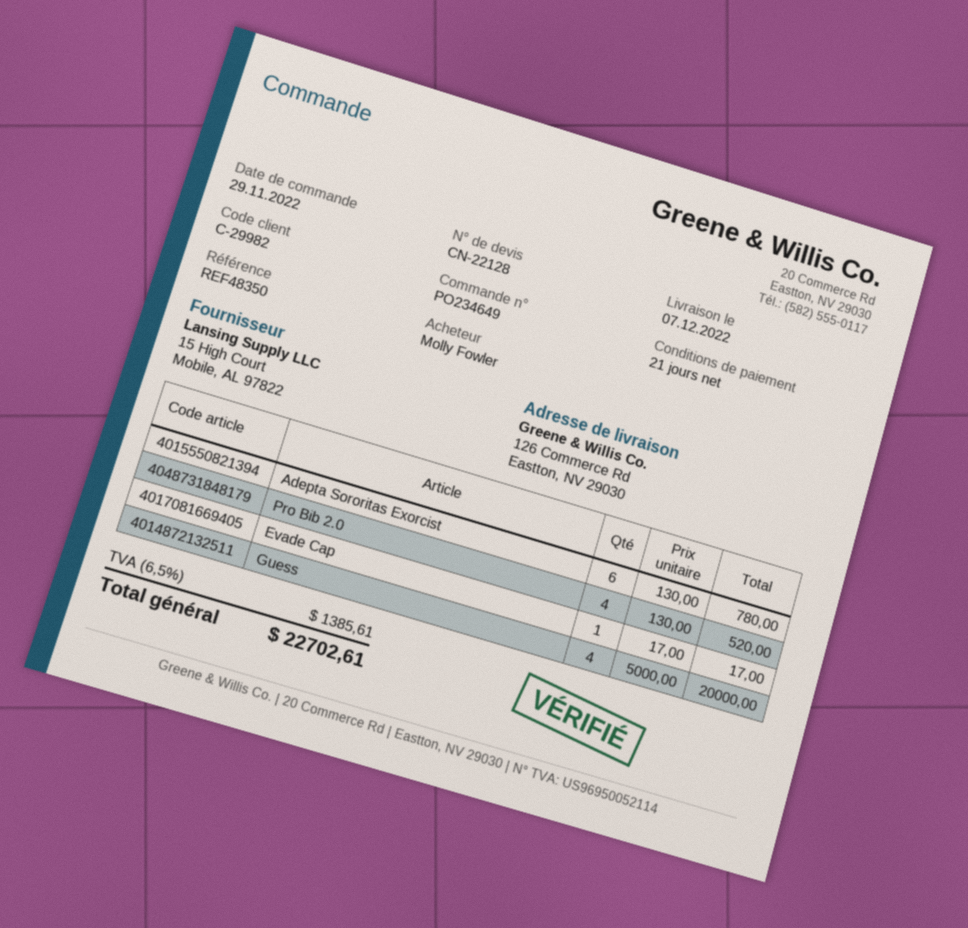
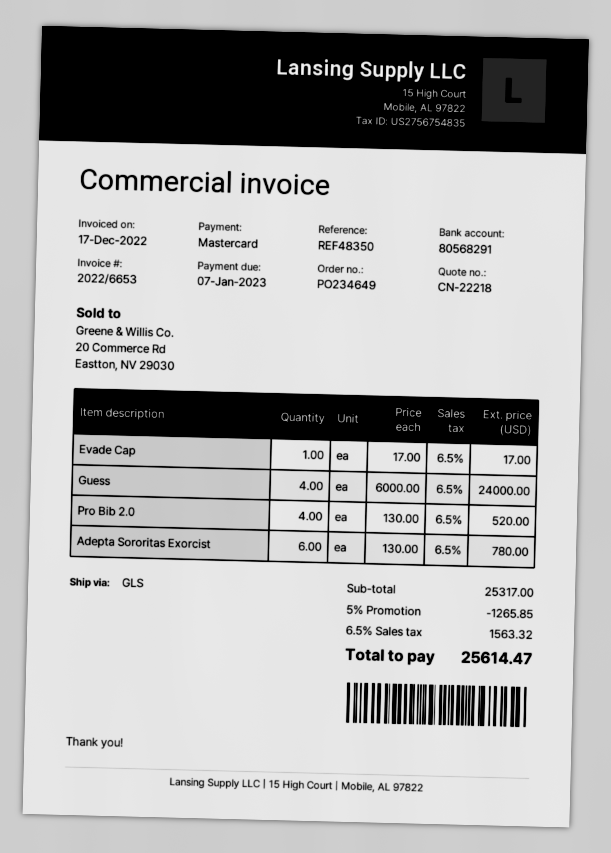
quote number: CN-22128 -> CN-22218
Guess: 4 x 5000.00 = 20000.00 -> 4 x 6000.00 = 24000.00
discount: none -> 5% = 1265.85
tax: 6.5% = 1385.61 -> 6.5% = 1563.32
total: 22702.61 -> 25614.47

